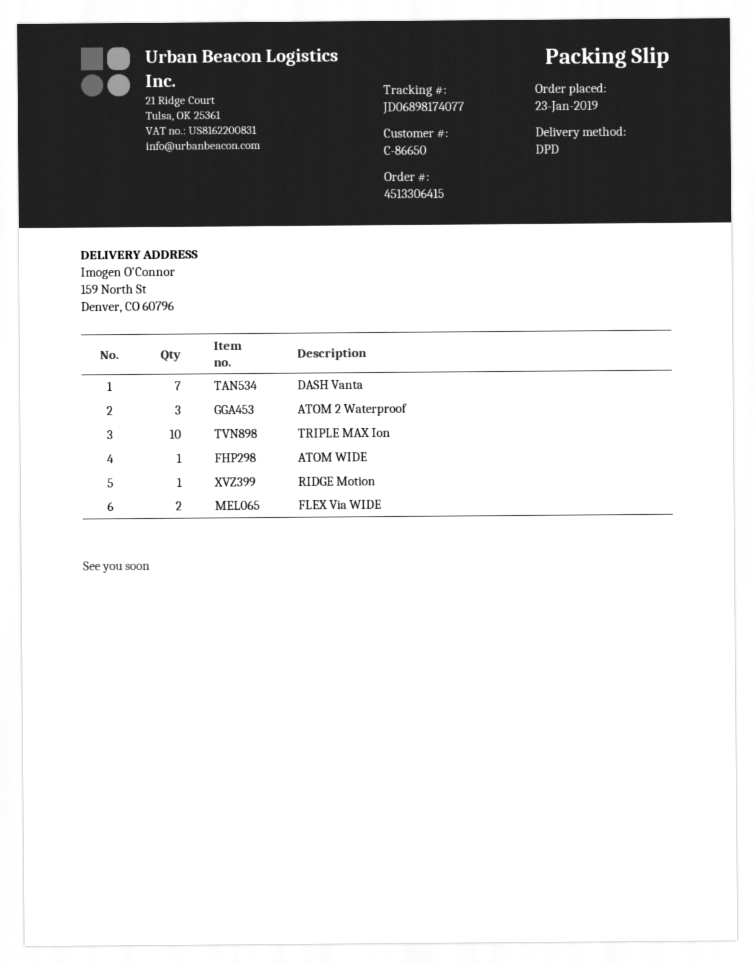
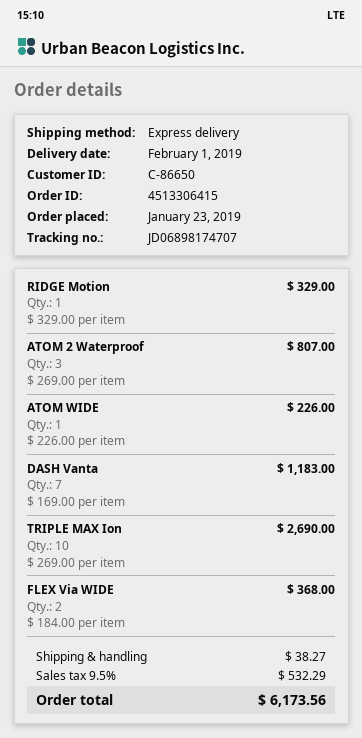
shipping method: DPD -> express
tracking number: JD06898174077 -> JD06898174707

